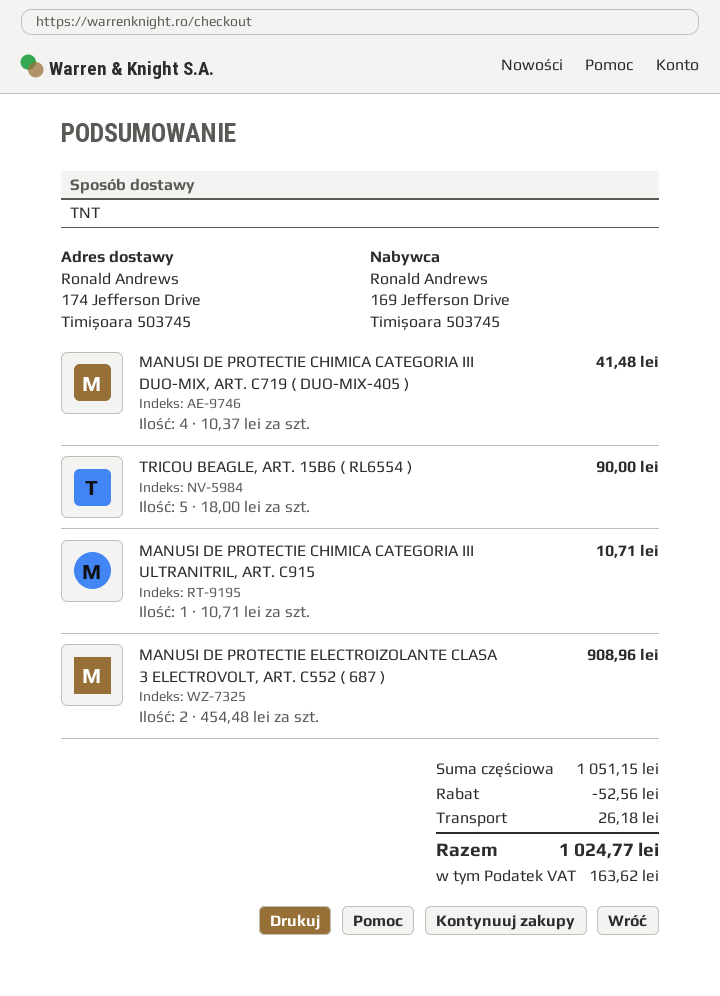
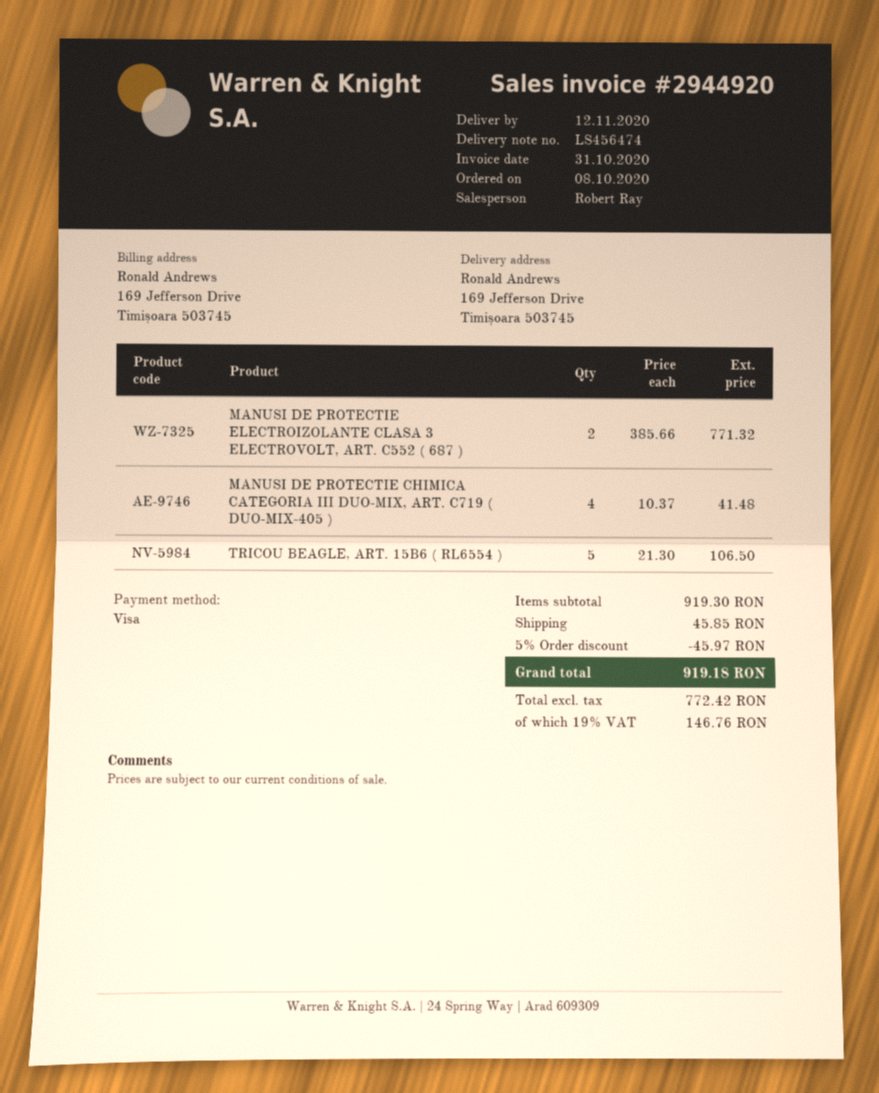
ship to: 174 Jefferson Drive, Timișoara 503745 -> 169 Jefferson Drive, Timișoara 503745
TRICOU BEAGLE, ART. 15B6 ( RL6554 ): 5 x 18.00 = 90.00 -> 5 x 21.30 = 106.50
MANUSI DE PROTECTIE CHIMICA CATEGORIA III ULTRANITRIL, ART. C915: 1 x 10.71 = 10.71 -> none
MANUSI DE PROTECTIE ELECTROIZOLANTE CLASA 3 ELECTROVOLT, ART. C552 ( 687 ): 2 x 454.48 = 908.96 -> 2 x 385.66 = 771.32
subtotal: 1051.15 -> 919.30
discount: 52.56 -> 45.97
shipping: 26.18 -> 45.85
tax: 163.62 -> 146.76
total: 1024.77 -> 919.18

